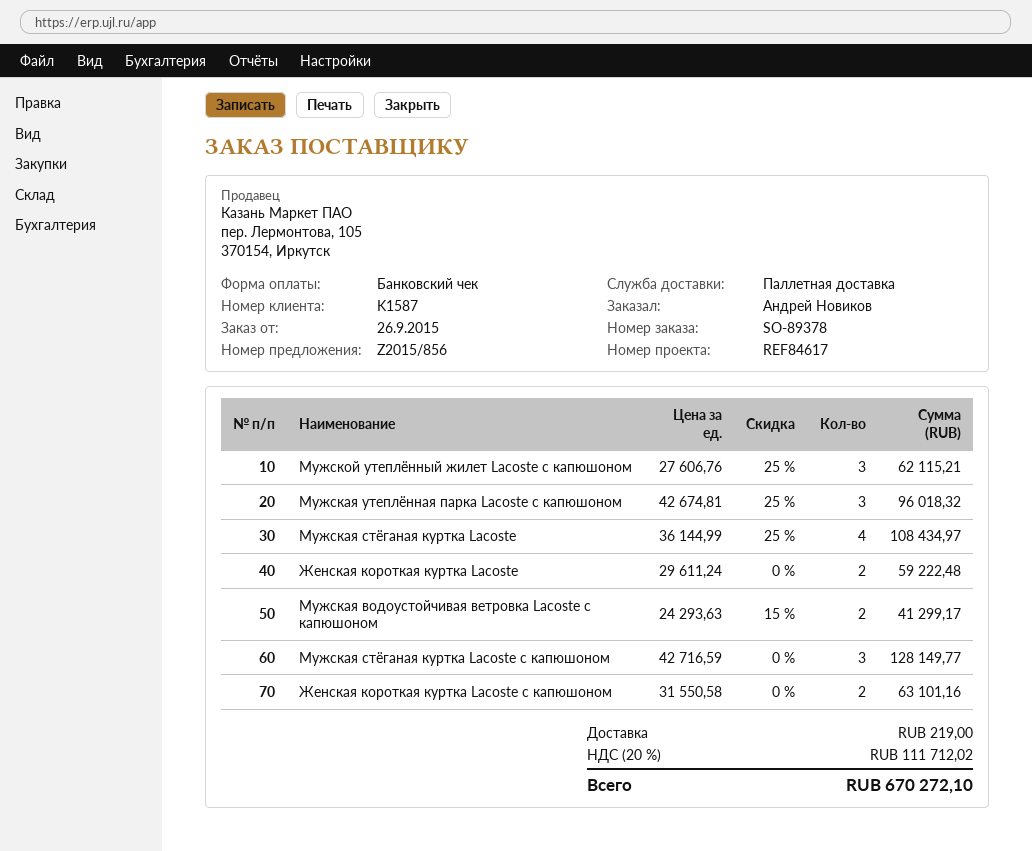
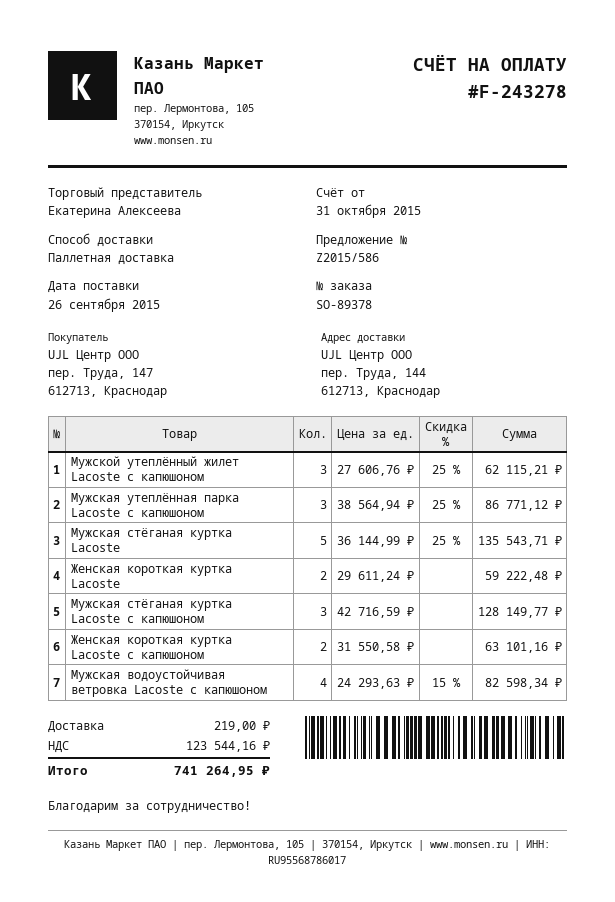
quote number: Z2015/856 -> Z2015/586
Мужская утеплённая парка Lacoste с капюшоном: 3 x 42674.81 - 25% = 96018.32 -> 3 x 38564.94 - 25% = 86771.12
Мужская стёганая куртка Lacoste: 4 x 36144.99 - 25% = 108434.97 -> 5 x 36144.99 - 25% = 135543.71
Мужская водоустойчивая ветровка Lacoste с капюшоном: 2 x 24293.63 - 15% = 41299.17 -> 4 x 24293.63 - 15% = 82598.34
tax: 111712.02 -> 123544.16
total: 670272.10 -> 741264.95

